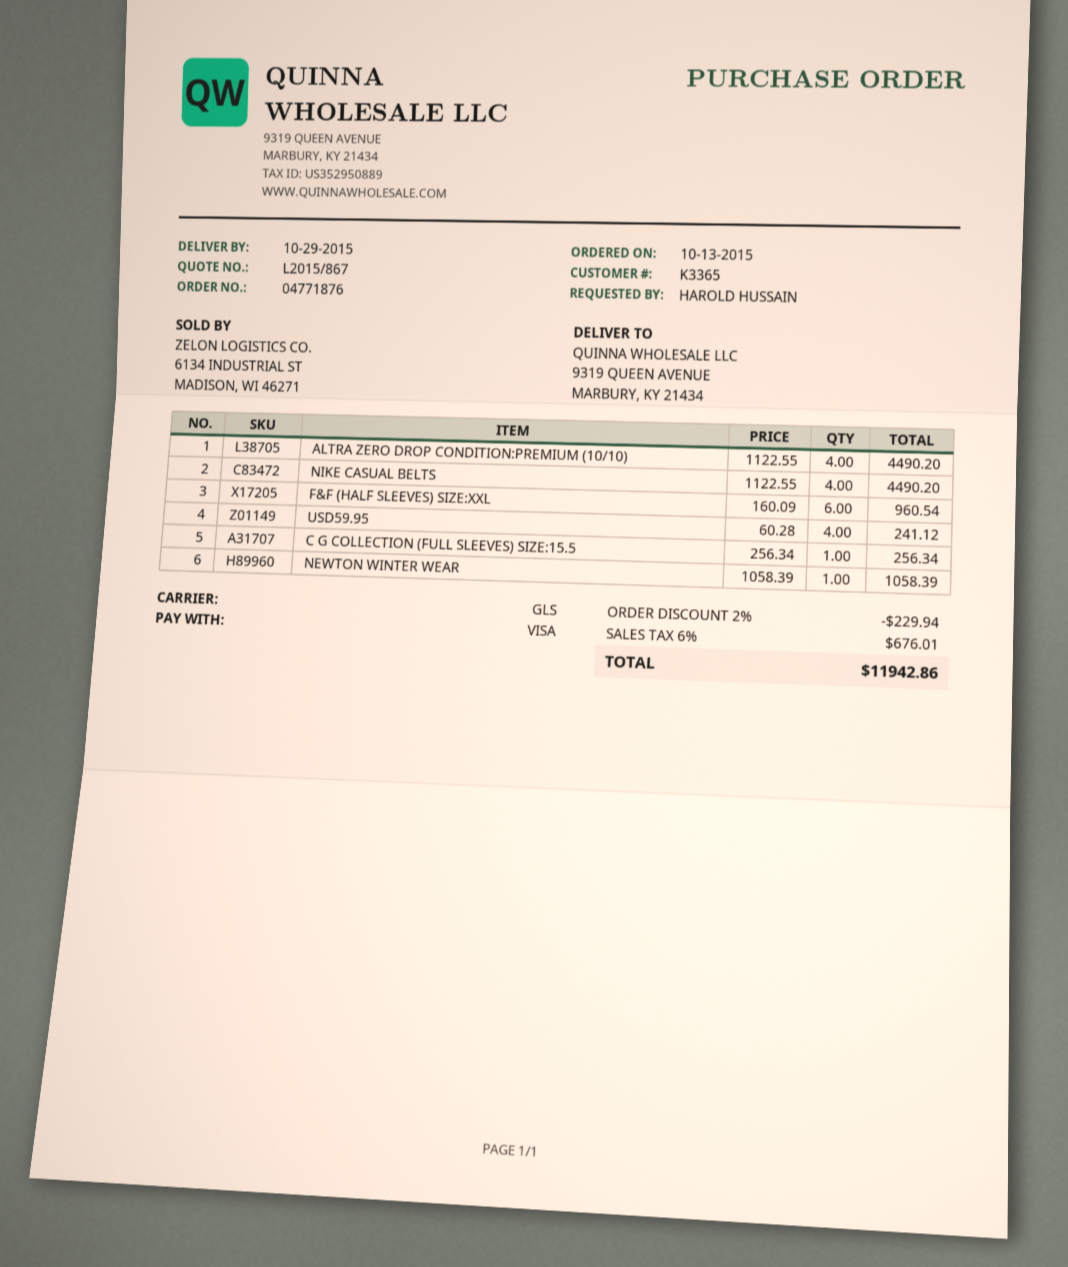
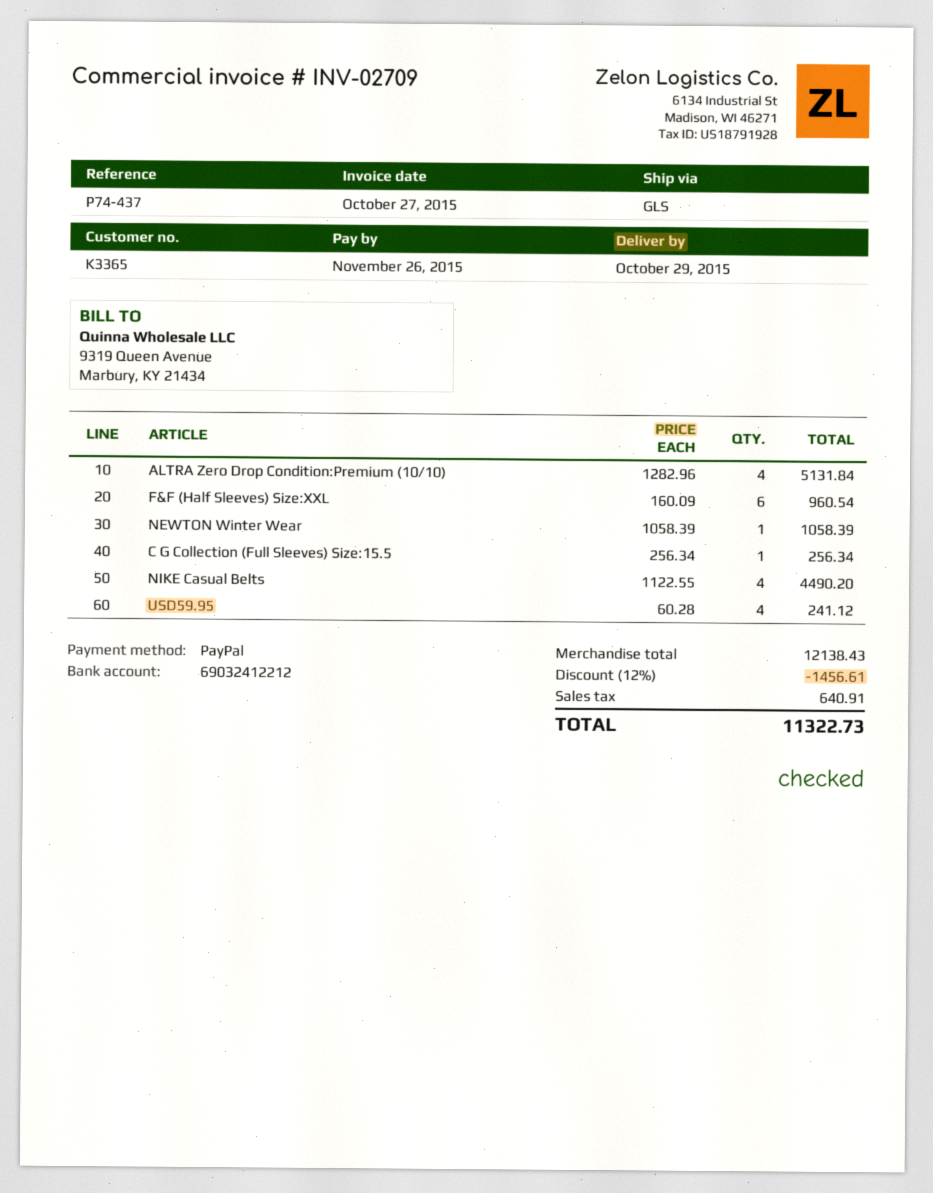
payment method: Visa -> PayPal
ALTRA ZERO DROP CONDITION:PREMIUM (10/10): 4 x 1122.55 = 4490.20 -> 4 x 1282.96 = 5131.84
discount: 2% = 229.94 -> 12% = 1456.61
tax: 676.01 -> 640.91
total: 11942.86 -> 11322.73

